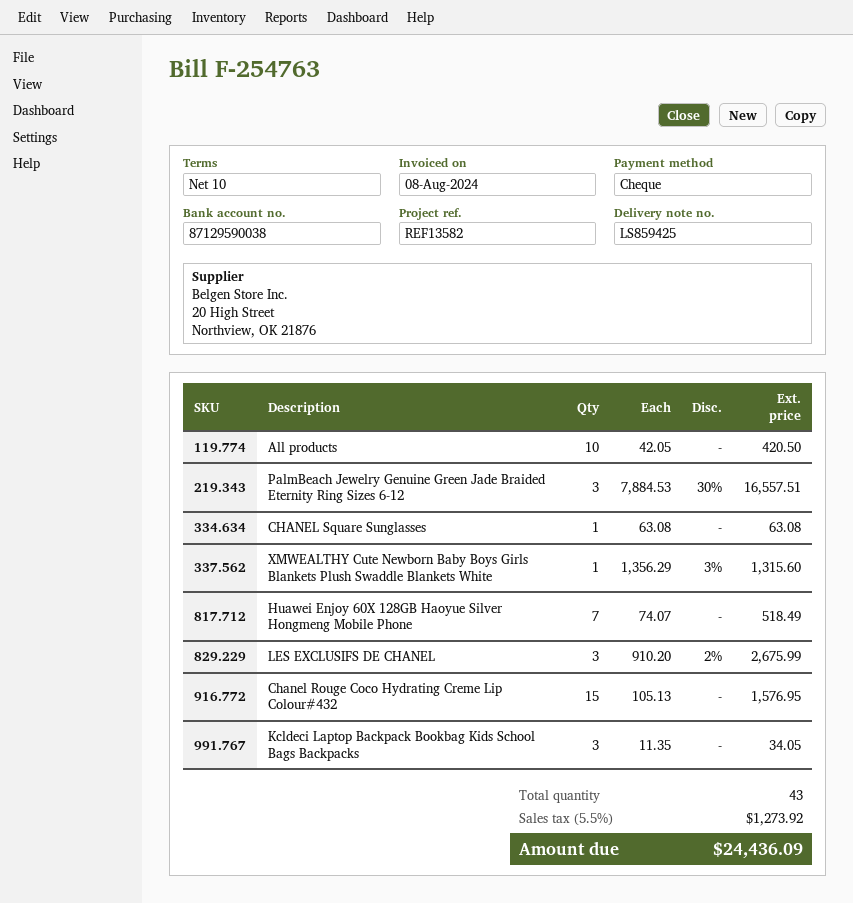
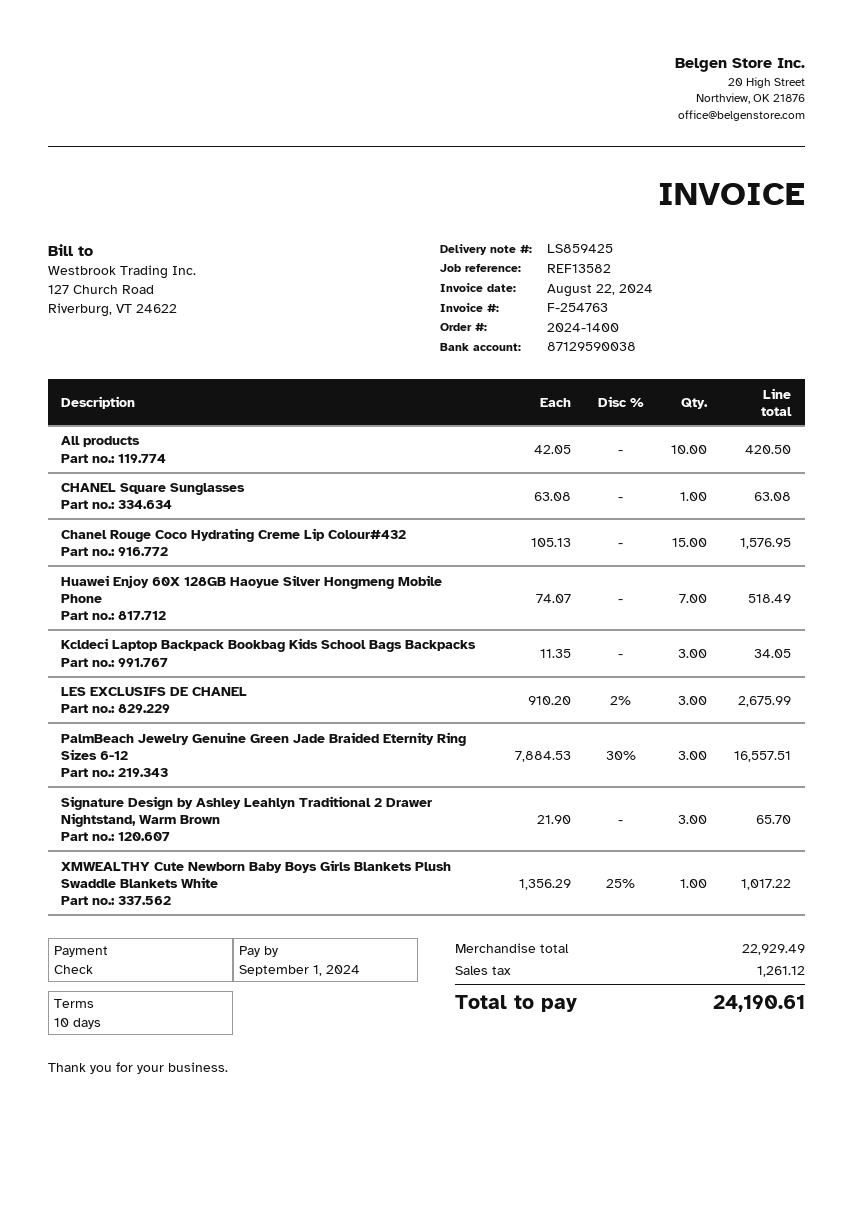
invoice date: 2024-08-08 -> 2024-08-22
XMWEALTHY Cute Newborn Baby Boys Girls Blankets Plush Swaddle Blankets White: 1 x 1356.29 - 3% = 1315.60 -> 1 x 1356.29 - 25% = 1017.22
Signature Design by Ashley Leahlyn Traditional 2 Drawer Nightstand, Warm Brown: none -> 3 x 21.90 = 65.70
tax: 1273.92 -> 1261.12
total: 24436.09 -> 24190.61

